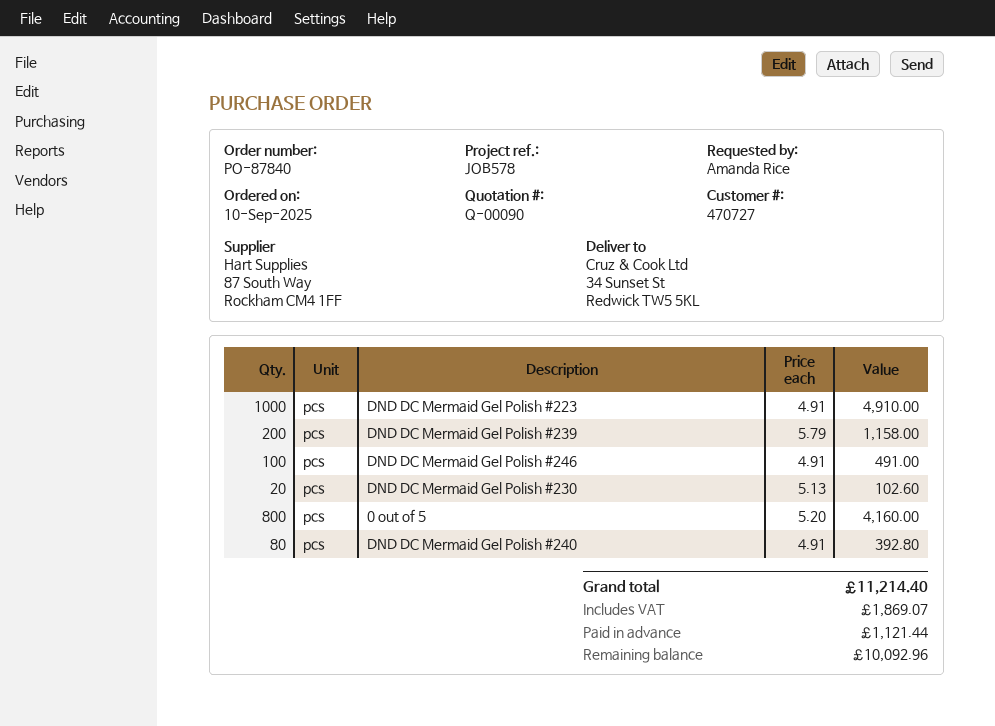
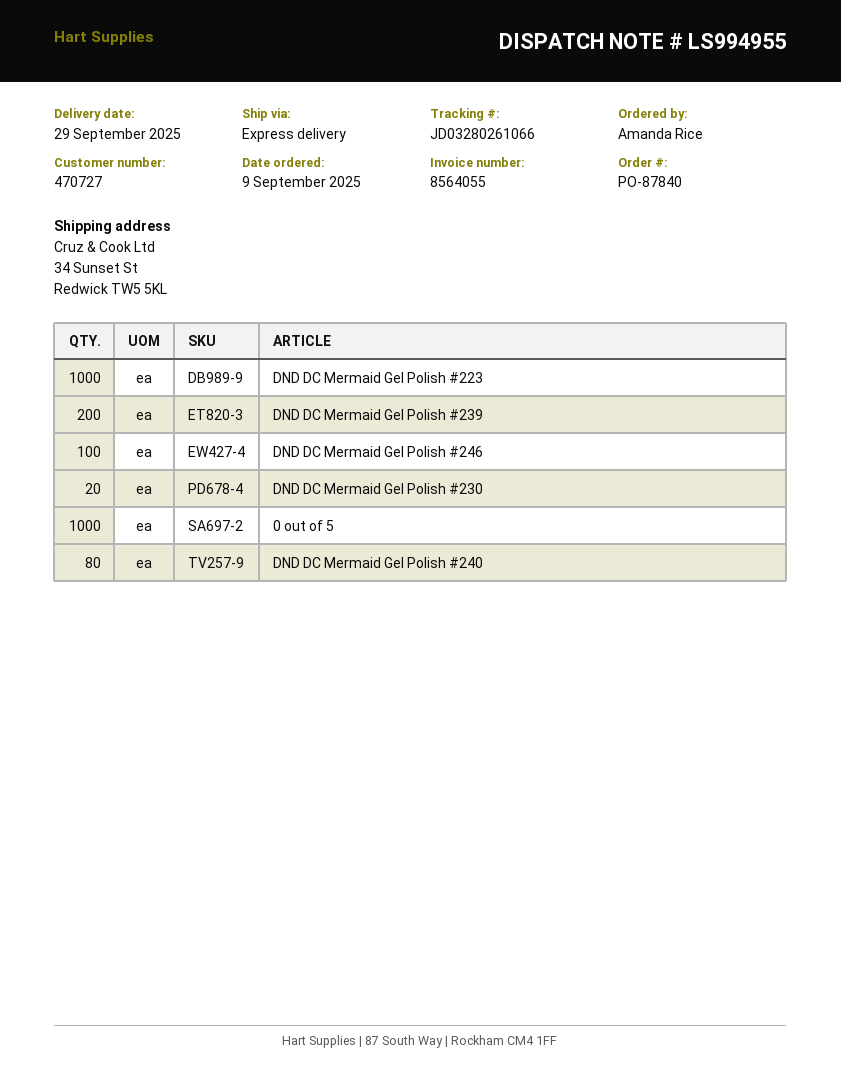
order date: 2025-09-10 -> 2025-09-09
0 out of 5: 800 -> 1000

